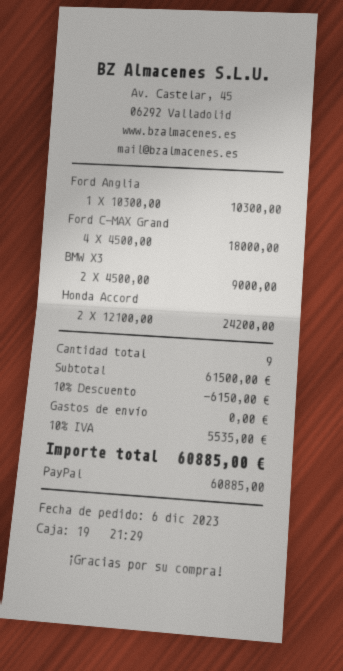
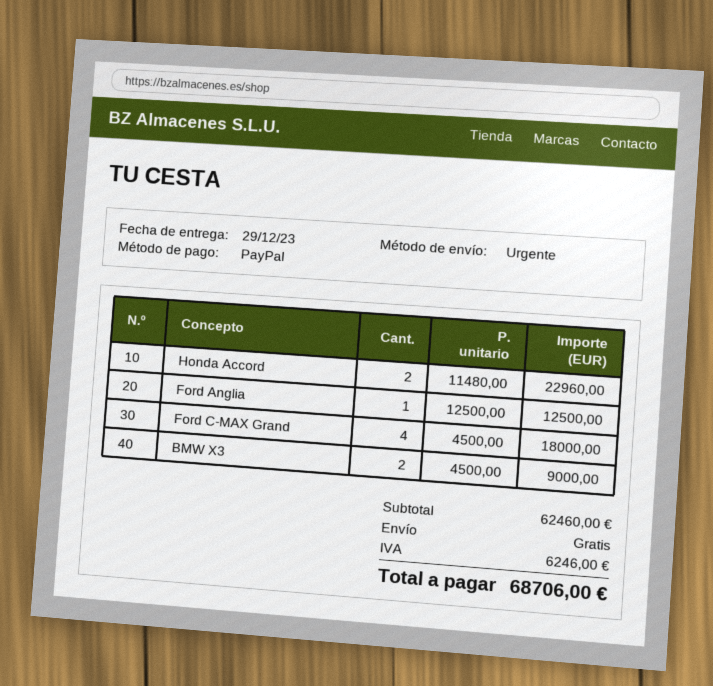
Ford Anglia: 1 x 10300.00 = 10300.00 -> 1 x 12500.00 = 12500.00
Honda Accord: 2 x 12100.00 = 24200.00 -> 2 x 11480.00 = 22960.00
subtotal: 61500.00 -> 62460.00
discount: 10% = 6150.00 -> none
tax: 5535.00 -> 6246.00
total: 60885.00 -> 68706.00

